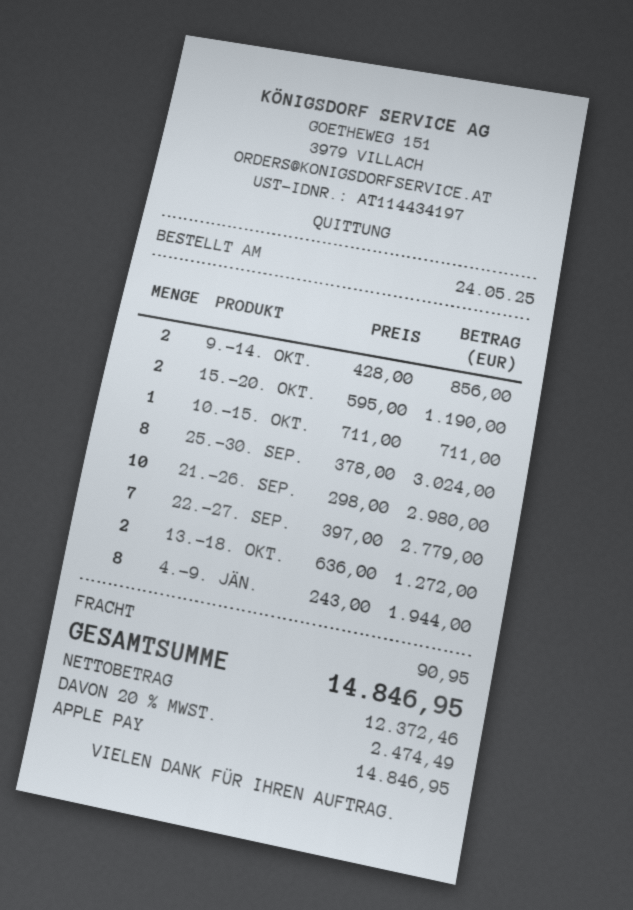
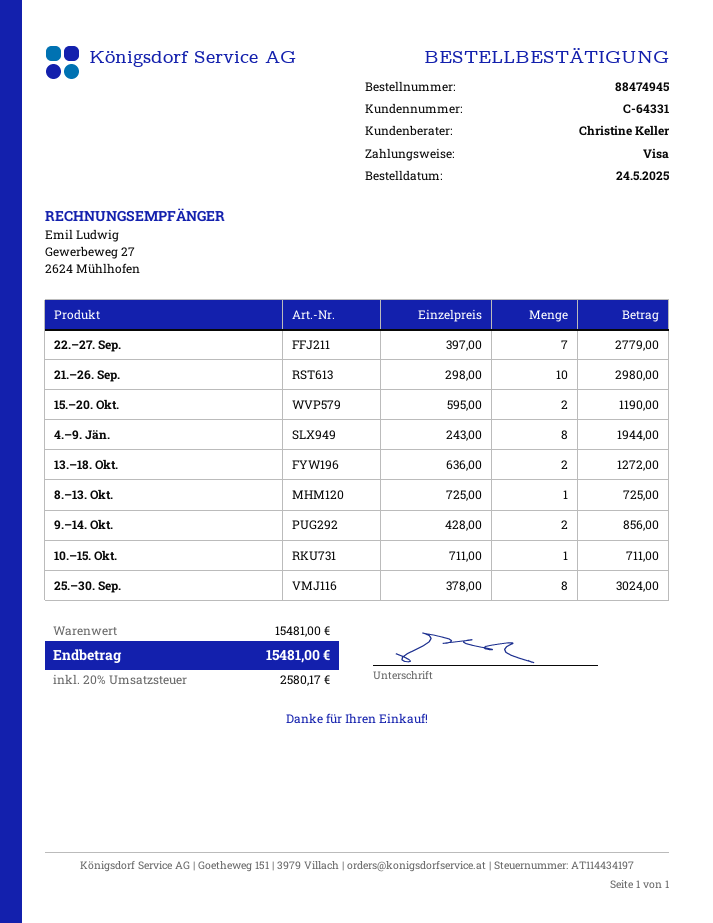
payment method: Apple Pay -> Visa
8.–13. Okt.: none -> 1 x 725.00 = 725.00
shipping: 90.95 -> none
tax: 20% = 2474.49 -> 20% = 2580.17
total: 14846.95 -> 15481.00

